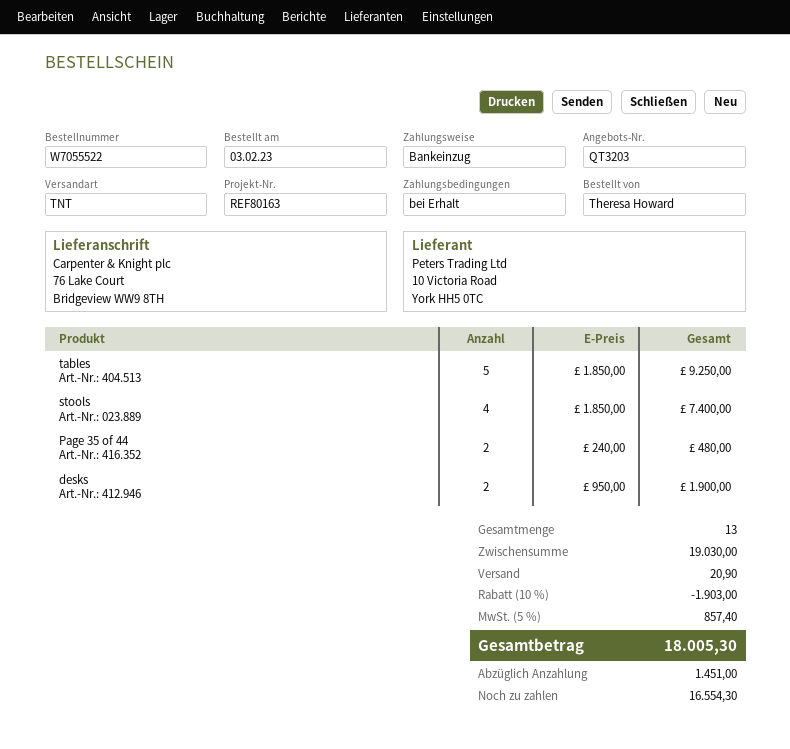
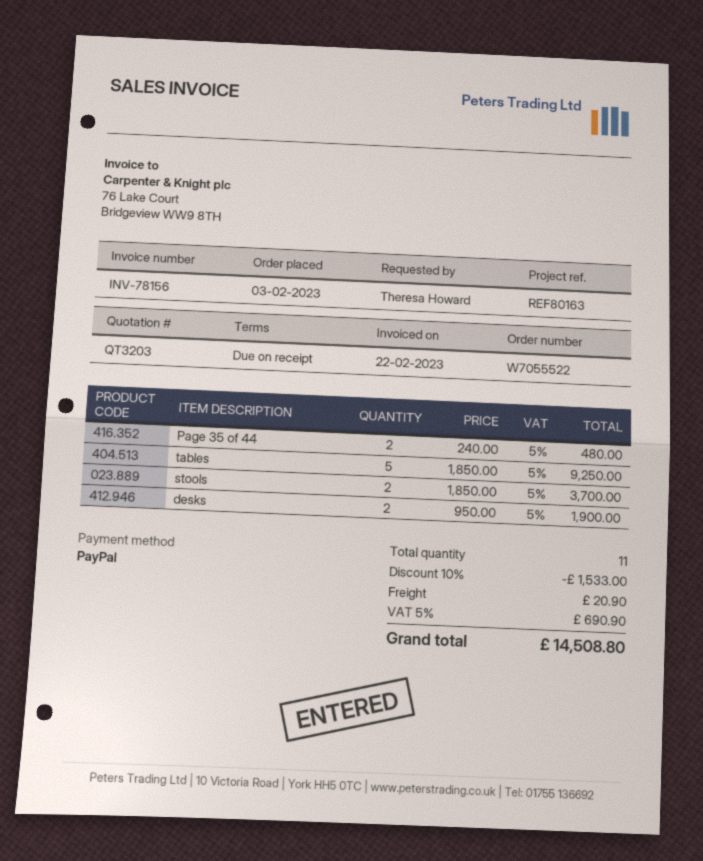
payment method: direct debit -> PayPal
stools: 4 x 1850.00 = 7400.00 -> 2 x 1850.00 = 3700.00
total quantity: 13 -> 11
discount: 10% = 1903.00 -> 10% = 1533.00
tax: 5% = 857.40 -> 5% = 690.90
total: 18005.30 -> 14508.80

